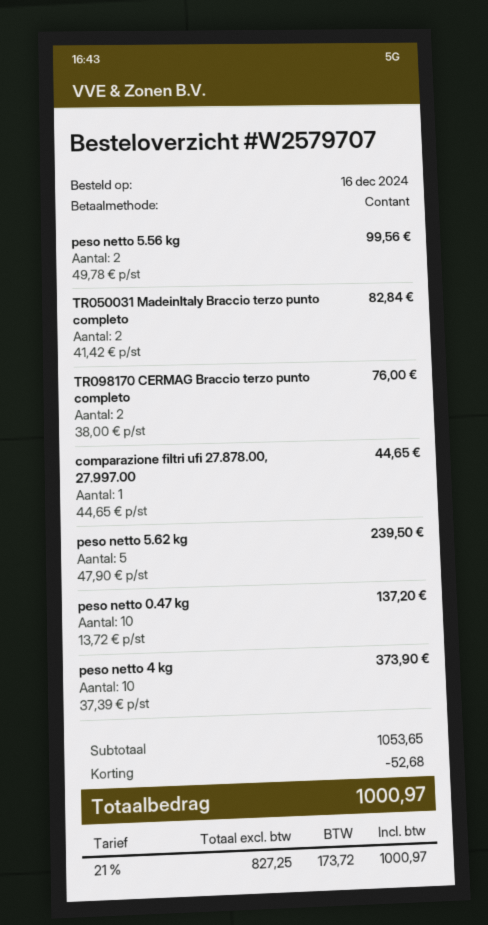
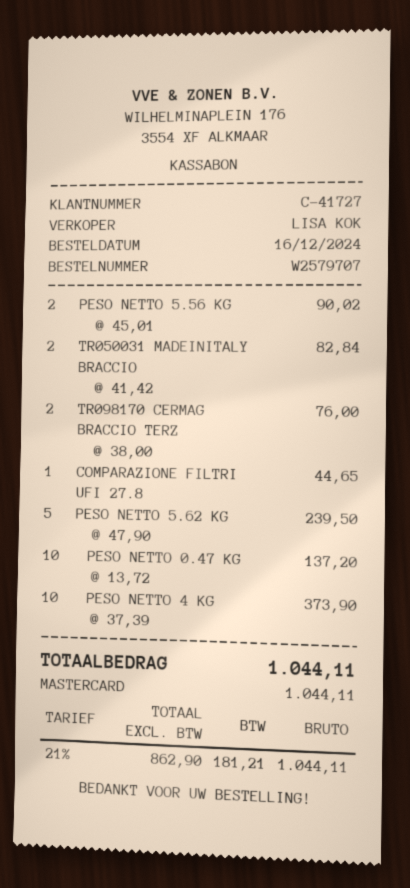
payment method: cash -> Mastercard
peso netto 5.56 kg: 2 x 49.78 = 99.56 -> 2 x 45.01 = 90.02
discount: 52.68 -> none
net: 827.25 -> 862.90
tax: 21% = 173.72 -> 21% = 181.21
total: 1000.97 -> 1044.11

